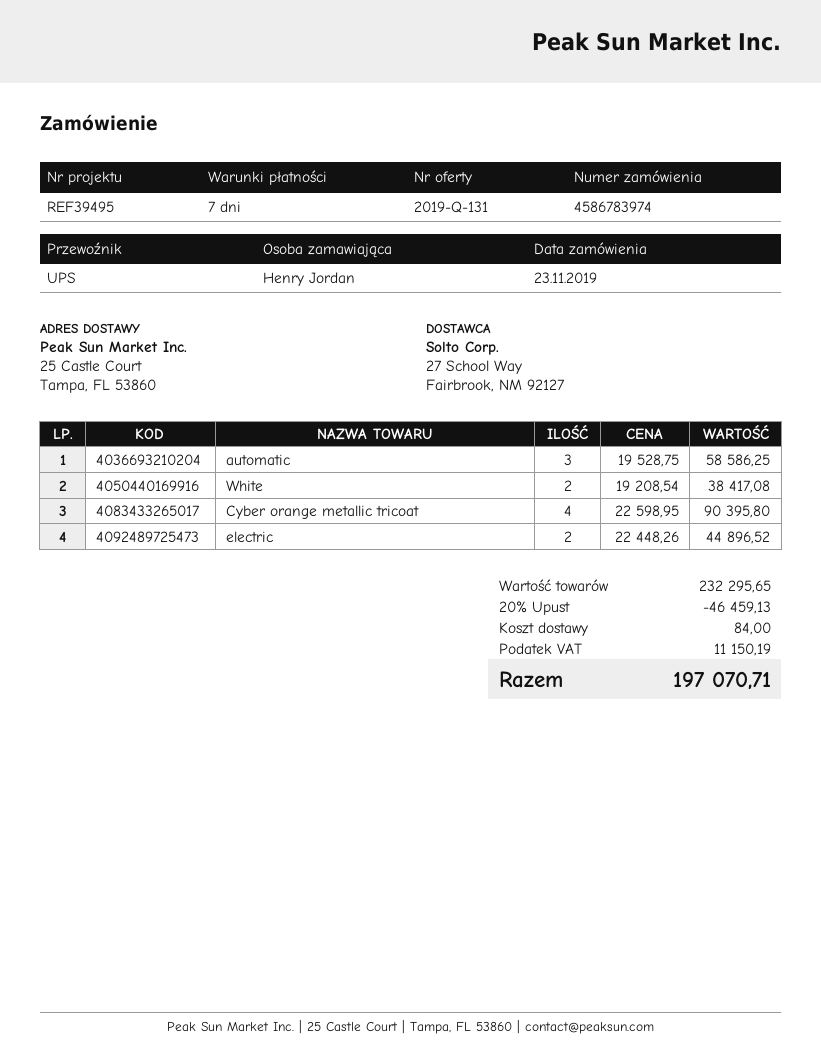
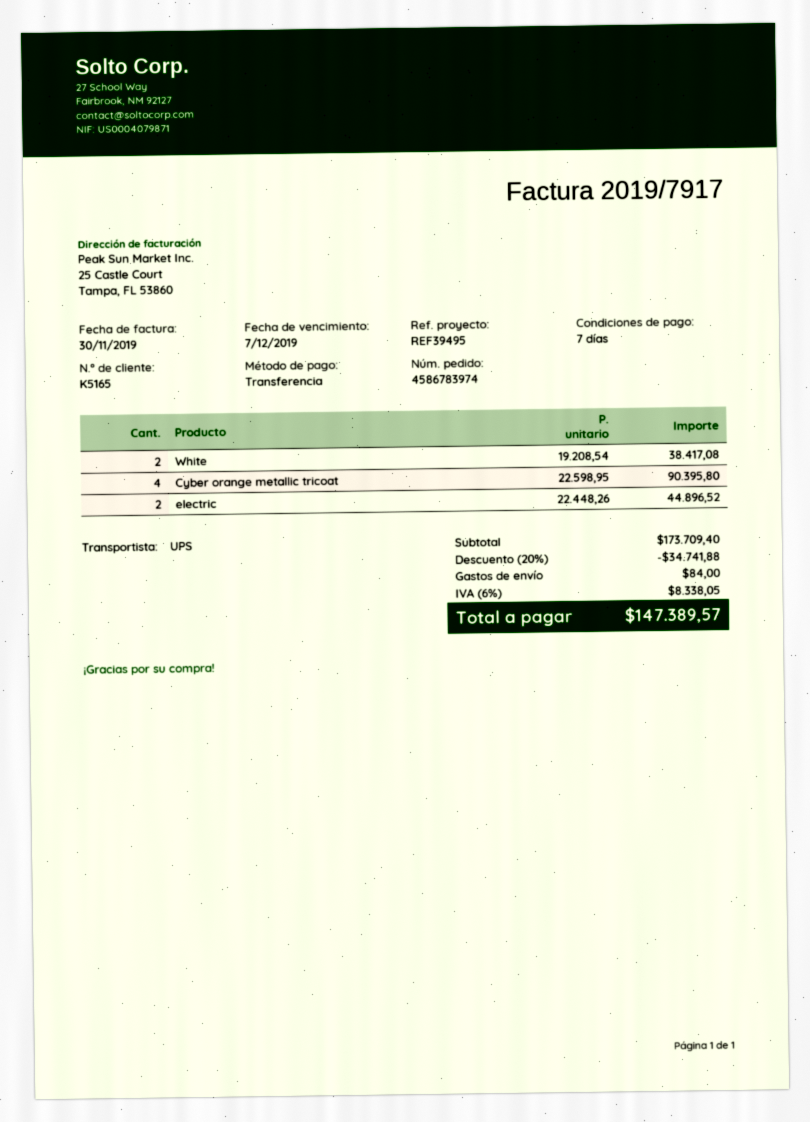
automatic: 3 x 19528.75 = 58586.25 -> none
subtotal: 232295.65 -> 173709.40
discount: 20% = 46459.13 -> 20% = 34741.88
tax: 11150.19 -> 8338.05
total: 197070.71 -> 147389.57

